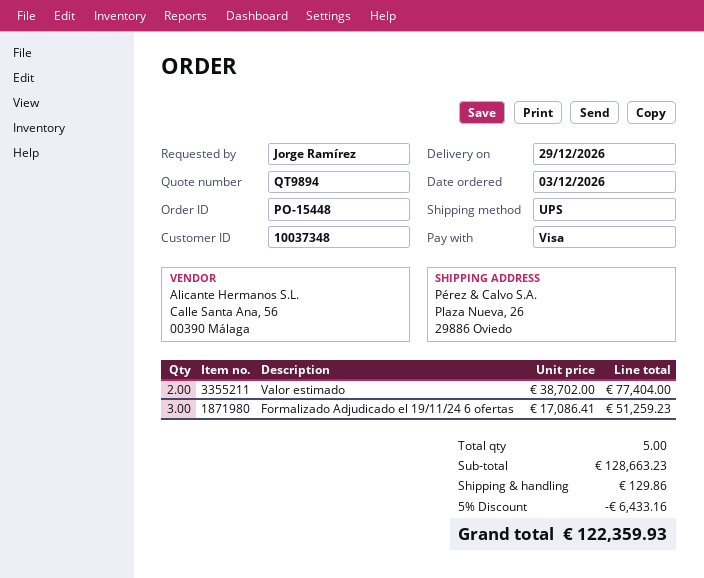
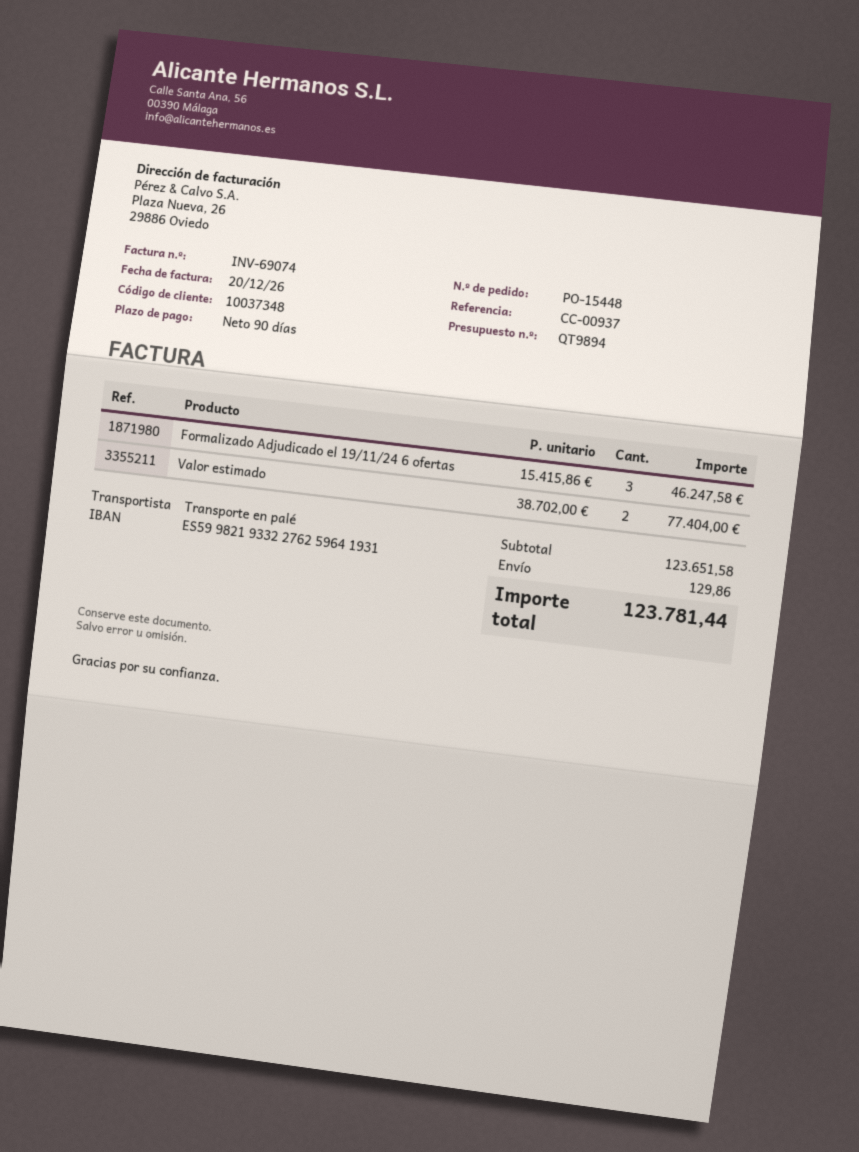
shipping method: UPS -> pallet freight
Formalizado Adjudicado el 19/11/24 6 ofertas: 3 x 17086.41 = 51259.23 -> 3 x 15415.86 = 46247.58
subtotal: 128663.23 -> 123651.58
discount: 5% = 6433.16 -> none
total: 122359.93 -> 123781.44

